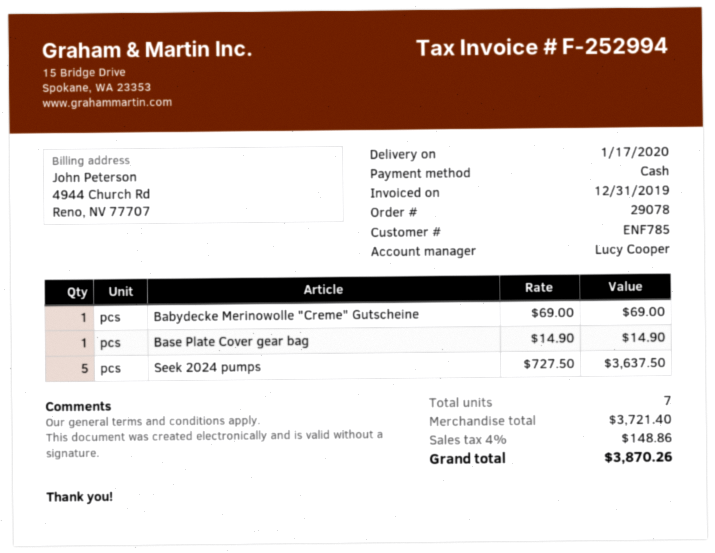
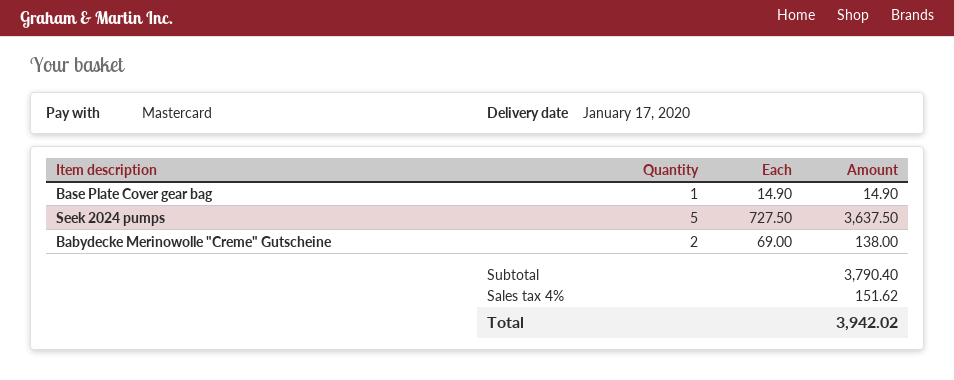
payment method: cash -> Mastercard
Babydecke Merinowolle "Creme" Gutscheine: 1 x 69.00 = 69.00 -> 2 x 69.00 = 138.00
subtotal: 3721.40 -> 3790.40
tax: 4% = 148.86 -> 4% = 151.62
total: 3870.26 -> 3942.02

